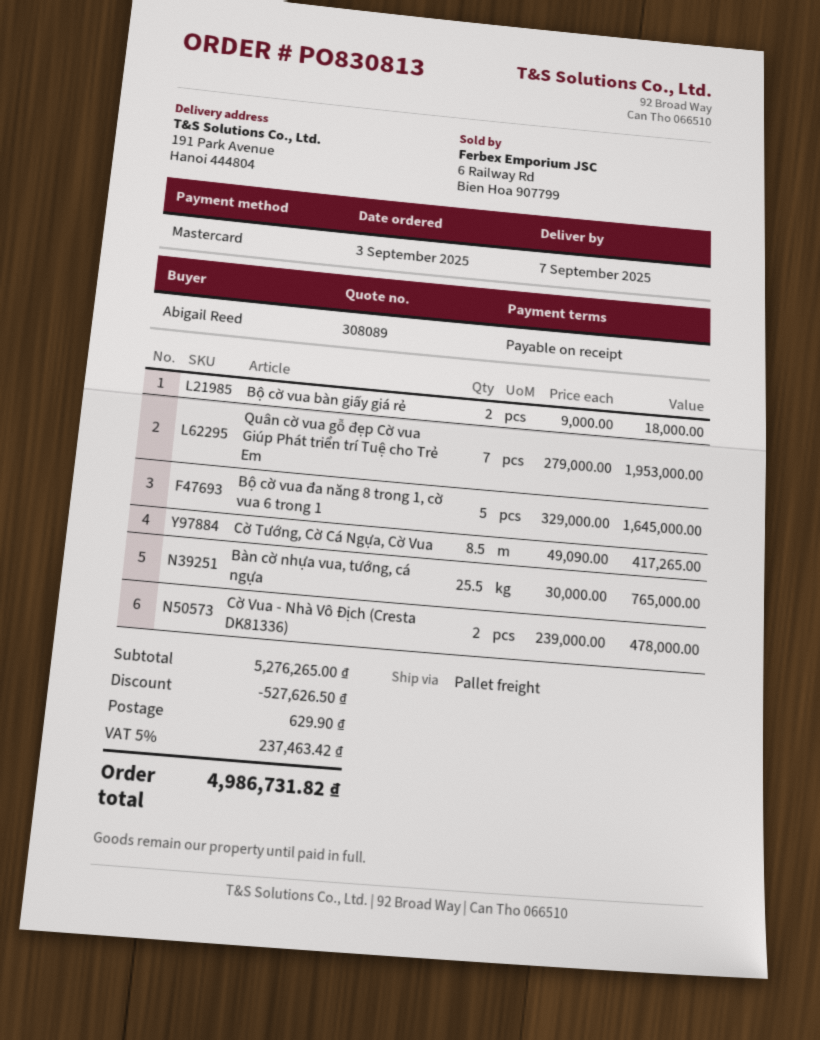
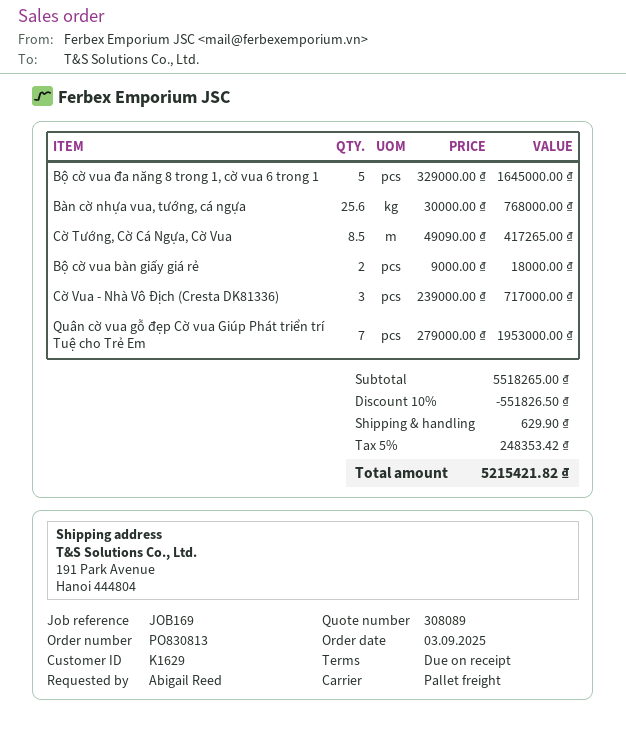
Bàn cờ nhựa vua, tướng, cá ngựa: 25.5 x 30000.00 = 765000.00 -> 25.6 x 30000.00 = 768000.00
Cờ Vua - Nhà Vô Địch (Cresta DK81336): 2 x 239000.00 = 478000.00 -> 3 x 239000.00 = 717000.00
subtotal: 5276265.00 -> 5518265.00
discount: 527626.50 -> 551826.50
tax: 5% = 237463.42 -> 5% = 248353.42
total: 4986731.82 -> 5215421.82

